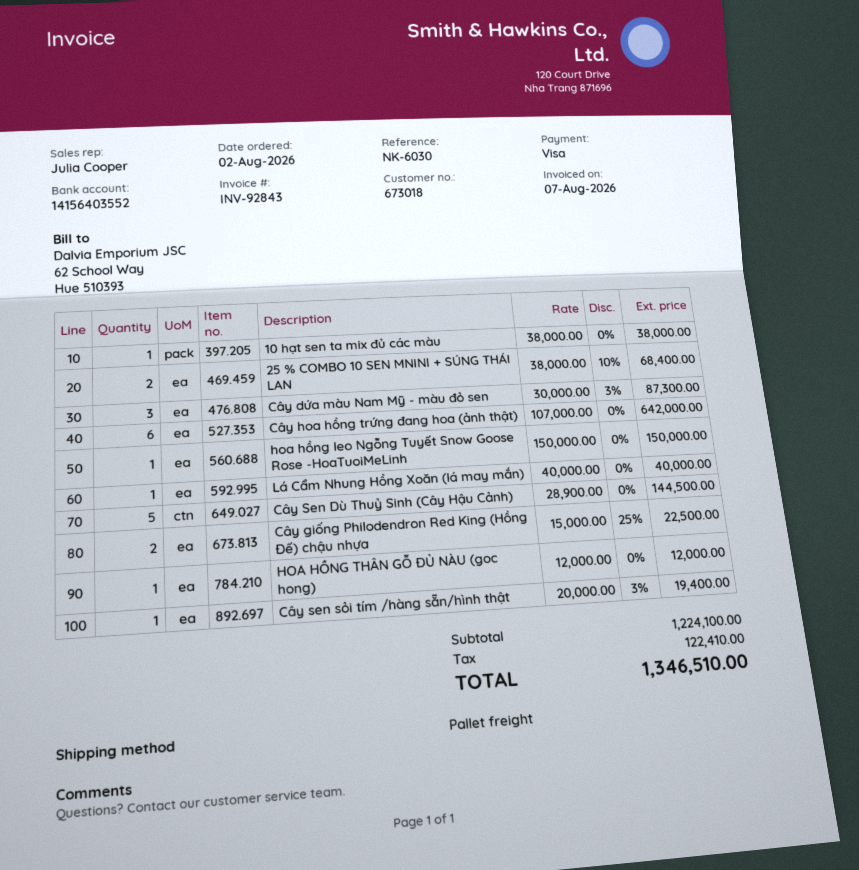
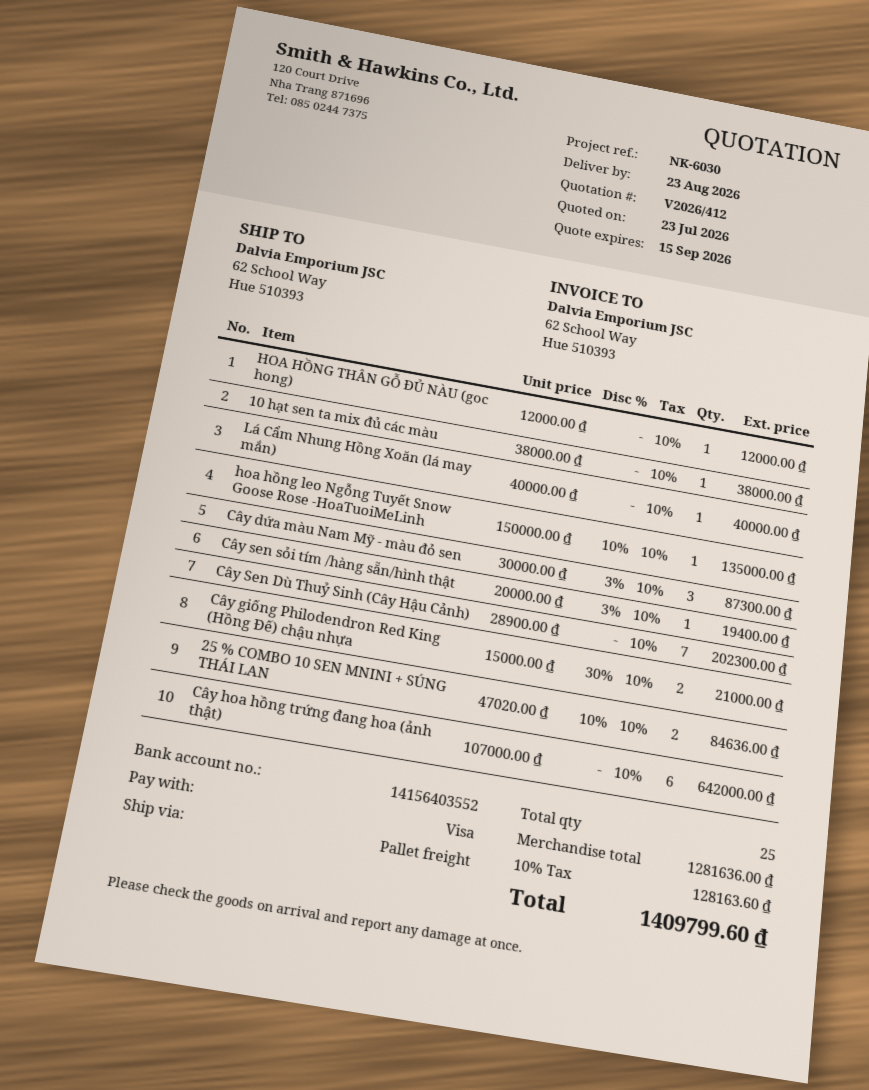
25 % COMBO 10 SEN MNINI + SÚNG THÁI LAN: 2 x 38000.00 - 10% = 68400.00 -> 2 x 47020.00 - 10% = 84636.00
hoa hồng leo Ngỗng Tuyết Snow Goose Rose -HoaTuoiMeLinh: 1 x 150000.00 = 150000.00 -> 1 x 150000.00 - 10% = 135000.00
Cây Sen Dù Thuỷ Sinh (Cây Hậu Cảnh): 5 x 28900.00 = 144500.00 -> 7 x 28900.00 = 202300.00
Cây giống Philodendron Red King (Hồng Đế) chậu nhựa: 2 x 15000.00 - 25% = 22500.00 -> 2 x 15000.00 - 30% = 21000.00
subtotal: 1224100.00 -> 1281636.00
tax: 122410.00 -> 128163.60
total: 1346510.00 -> 1409799.60

